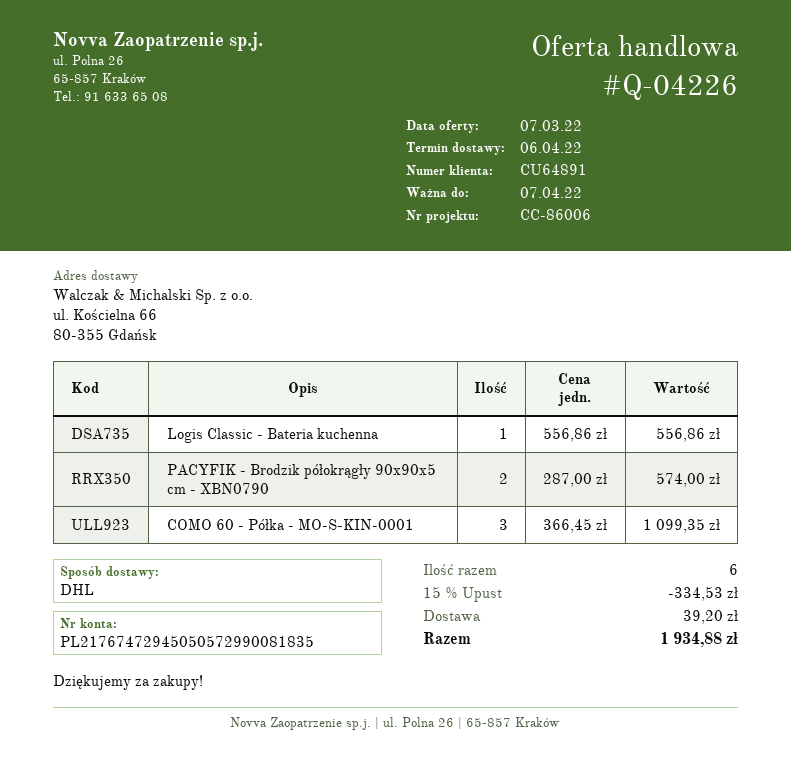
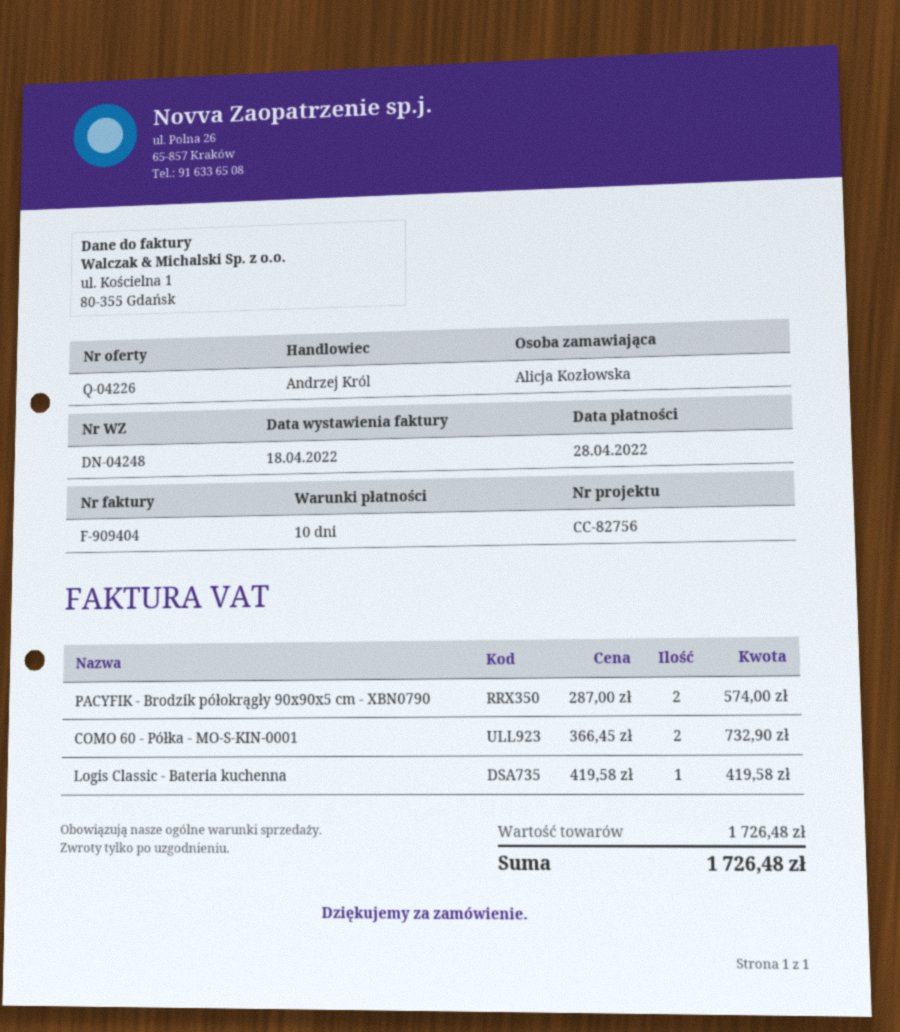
reference: CC-86006 -> CC-82756
Logis Classic - Bateria kuchenna: 1 x 556.86 = 556.86 -> 1 x 419.58 = 419.58
COMO 60 - Półka - MO-S-KIN-0001: 3 x 366.45 = 1099.35 -> 2 x 366.45 = 732.90
discount: 15% = 334.53 -> none
shipping: 39.20 -> none
total: 1934.88 -> 1726.48

